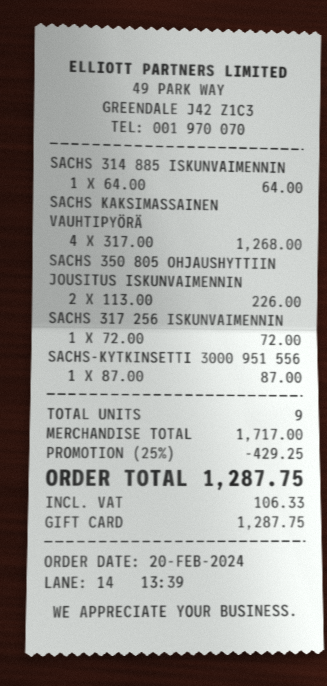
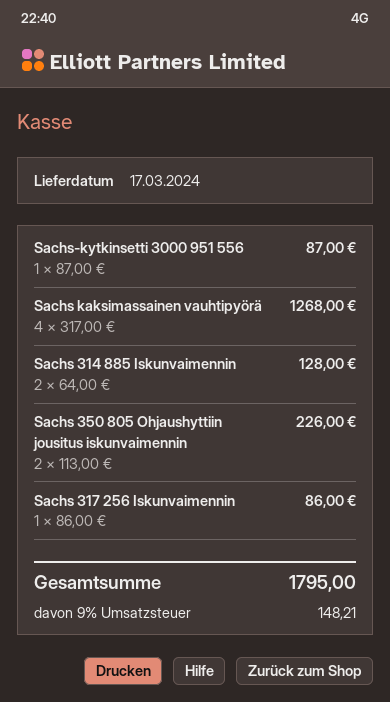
SACHS 314 885 ISKUNVAIMENNIN: 1 x 64.00 = 64.00 -> 2 x 64.00 = 128.00
SACHS 317 256 ISKUNVAIMENNIN: 1 x 72.00 = 72.00 -> 1 x 86.00 = 86.00
discount: 25% = 429.25 -> none
tax: 106.33 -> 148.21
total: 1287.75 -> 1795.00

